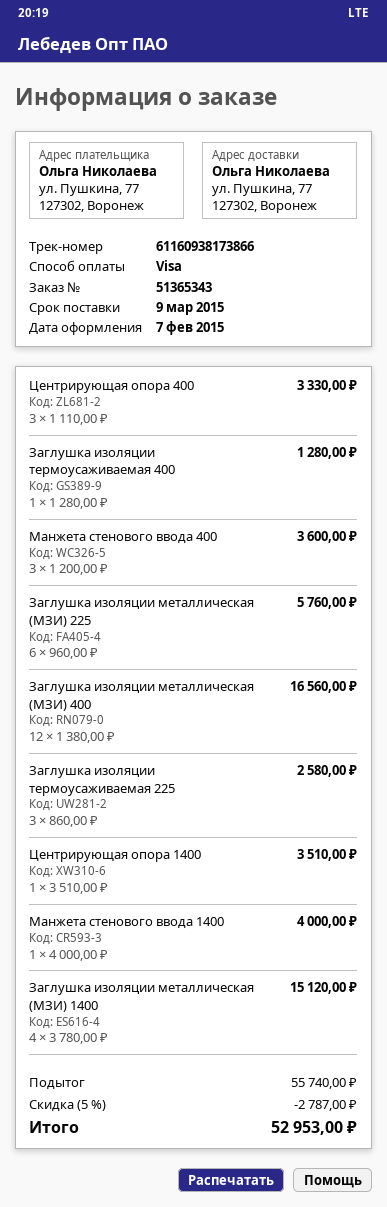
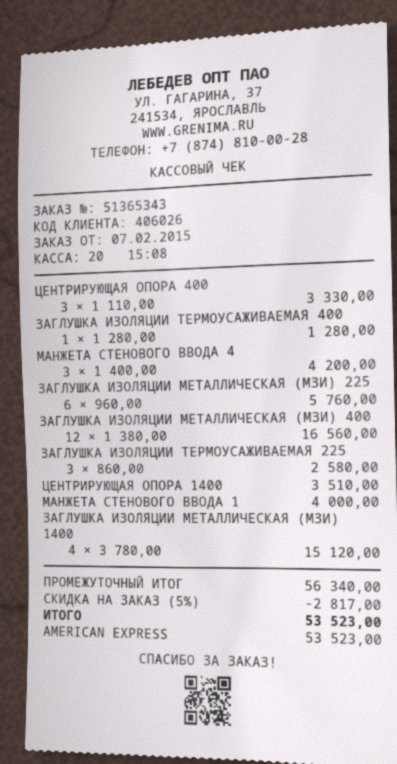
payment method: Visa -> American Express
Манжета стенового ввода 400: 3 x 1200.00 = 3600.00 -> 3 x 1400.00 = 4200.00
subtotal: 55740.00 -> 56340.00
discount: 5% = 2787.00 -> 5% = 2817.00
total: 52953.00 -> 53523.00

